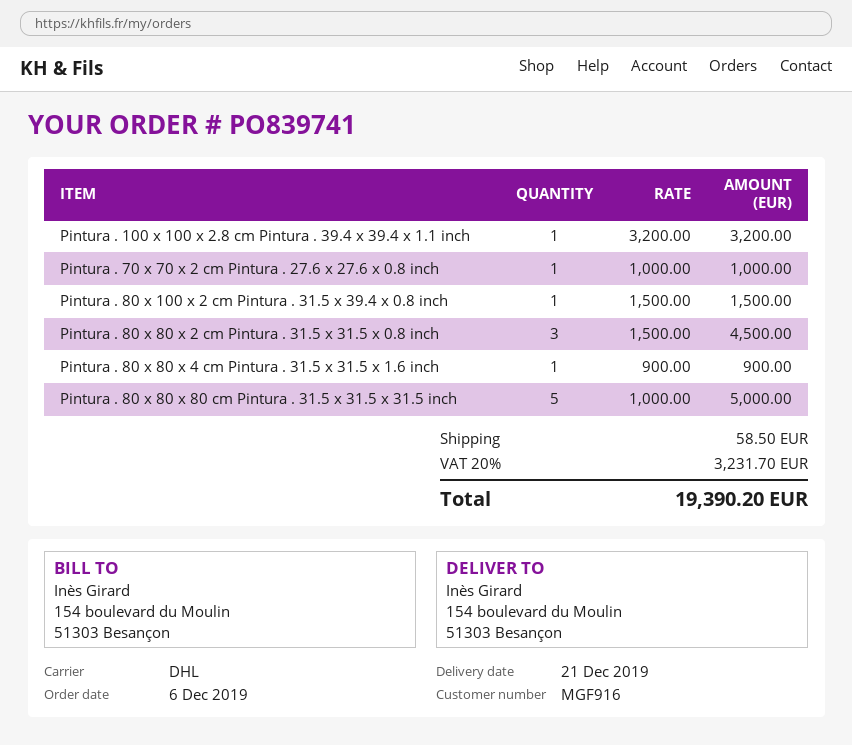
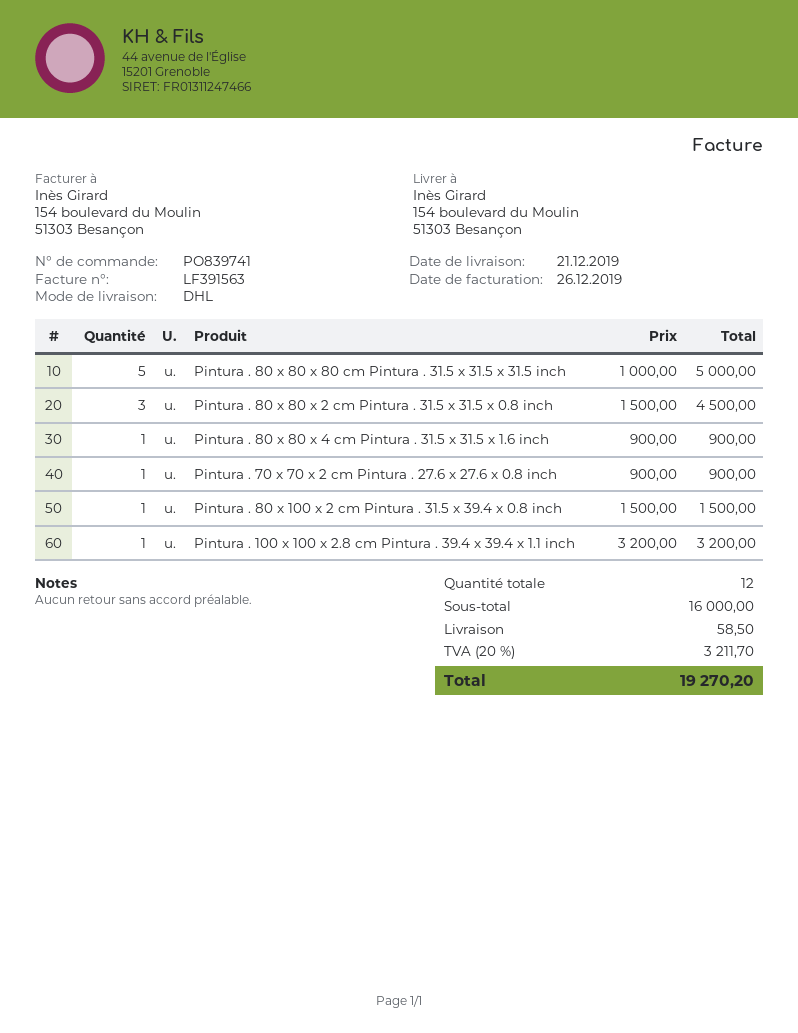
Pintura . 70 x 70 x 2 cm Pintura . 27.6 x 27.6 x 0.8 inch: 1 x 1000.00 = 1000.00 -> 1 x 900.00 = 900.00
tax: 20% = 3231.70 -> 20% = 3211.70
total: 19390.20 -> 19270.20

